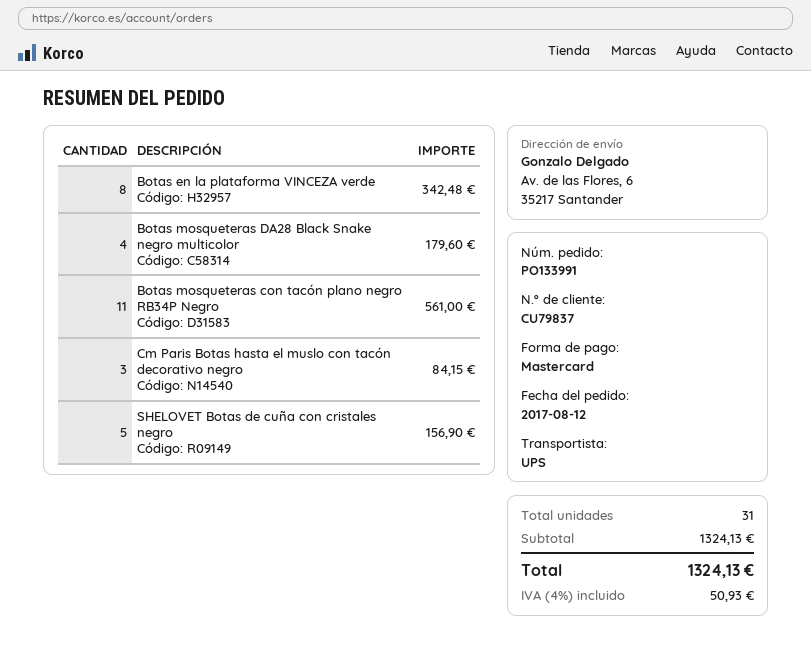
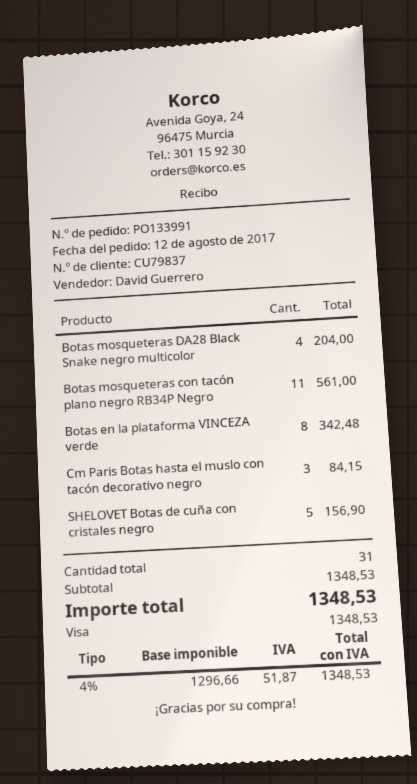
payment method: Mastercard -> Visa
Botas mosqueteras DA28 Black Snake negro multicolor: 4 for 179.60 -> 4 for 204.00
subtotal: 1324.13 -> 1348.53
tax: 4% = 50.93 -> 4% = 51.87
total: 1324.13 -> 1348.53

